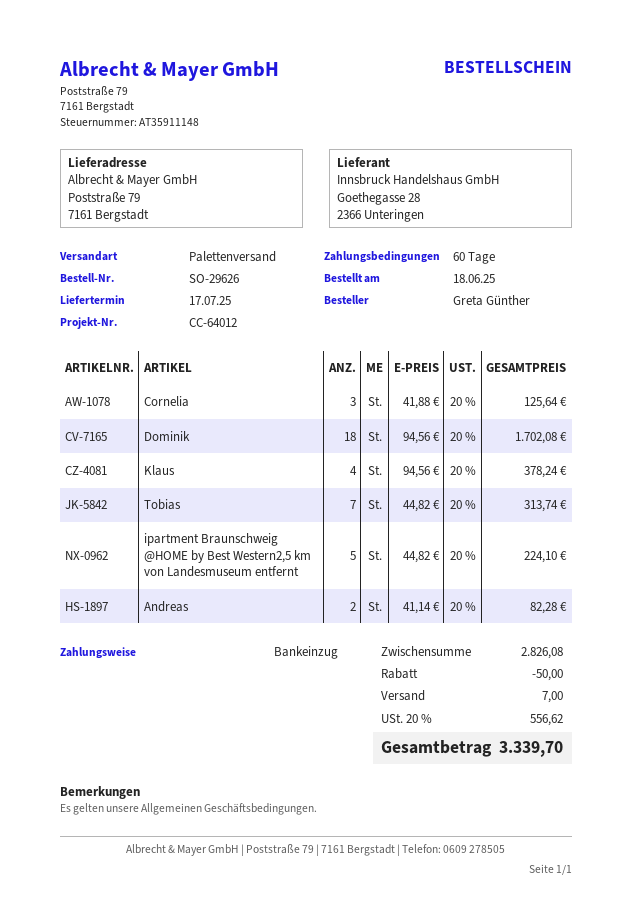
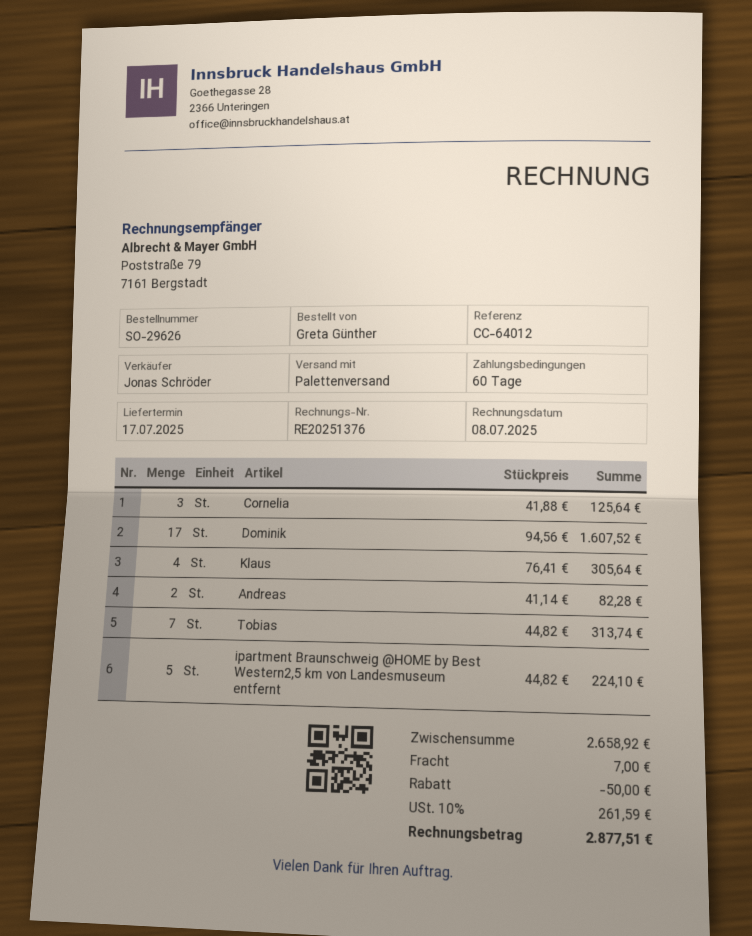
Dominik: 18 x 94.56 = 1702.08 -> 17 x 94.56 = 1607.52
Klaus: 4 x 94.56 = 378.24 -> 4 x 76.41 = 305.64
subtotal: 2826.08 -> 2658.92
tax: 20% = 556.62 -> 10% = 261.59
total: 3339.70 -> 2877.51

